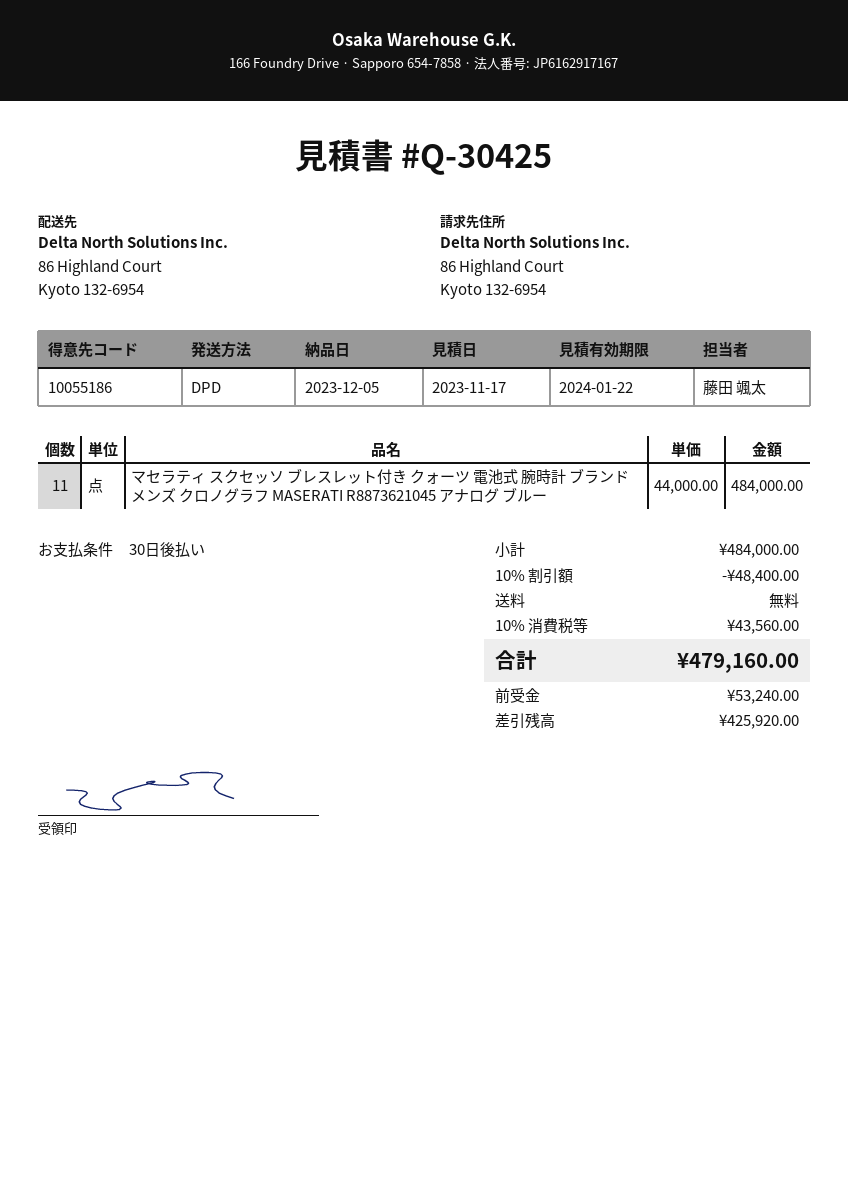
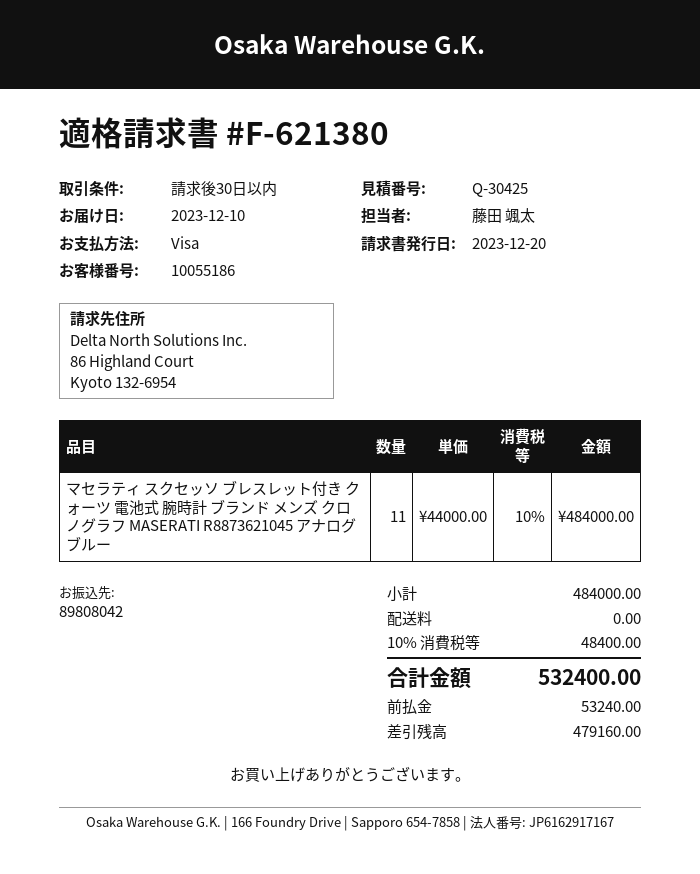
delivery date: 2023-12-05 -> 2023-12-10
discount: 10% = 48400.00 -> none
tax: 10% = 43560.00 -> 10% = 48400.00
total: 479160.00 -> 532400.00
balance: 425920.00 -> 479160.00

